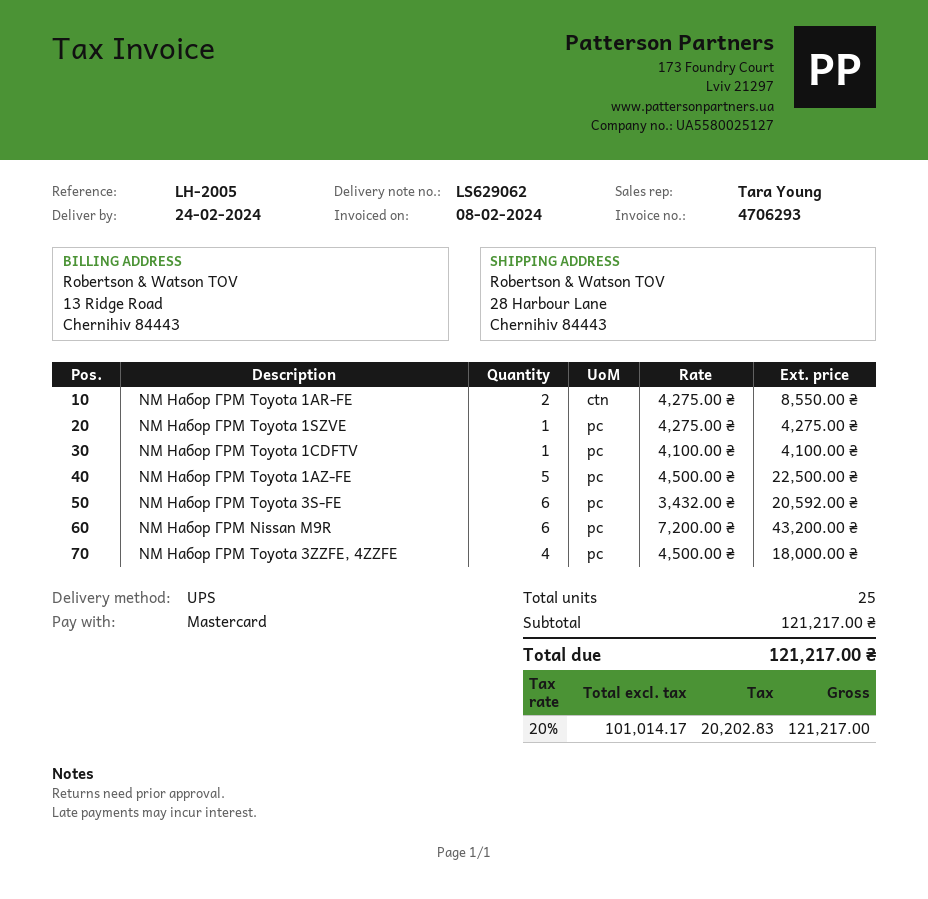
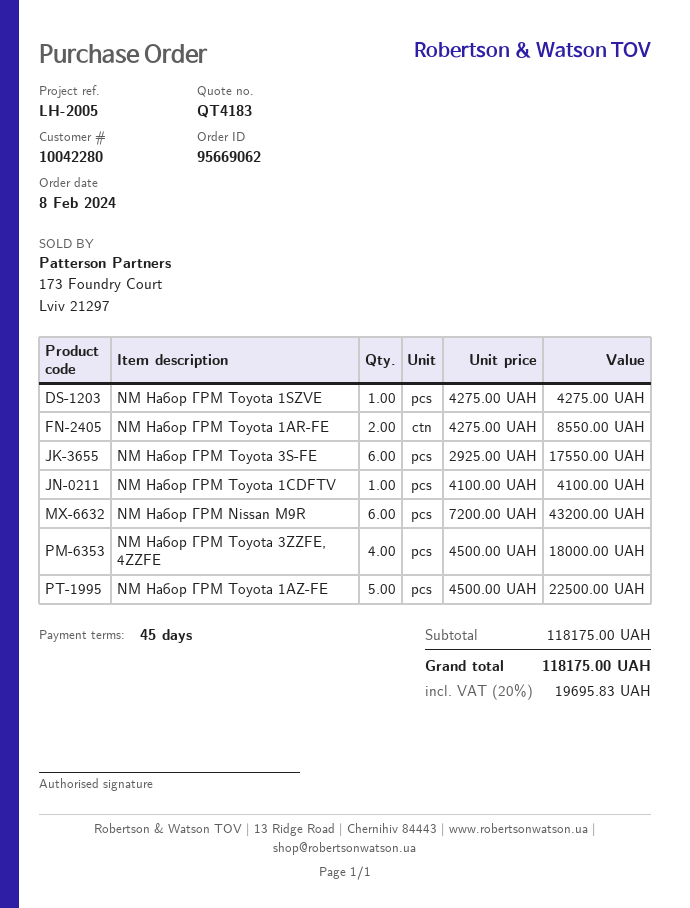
NM Набор ГРМ Toyota 3S-FE: 6 x 3432.00 = 20592.00 -> 6 x 2925.00 = 17550.00
subtotal: 121217.00 -> 118175.00
tax: 20% = 20202.83 -> 20% = 19695.83
total: 121217.00 -> 118175.00

